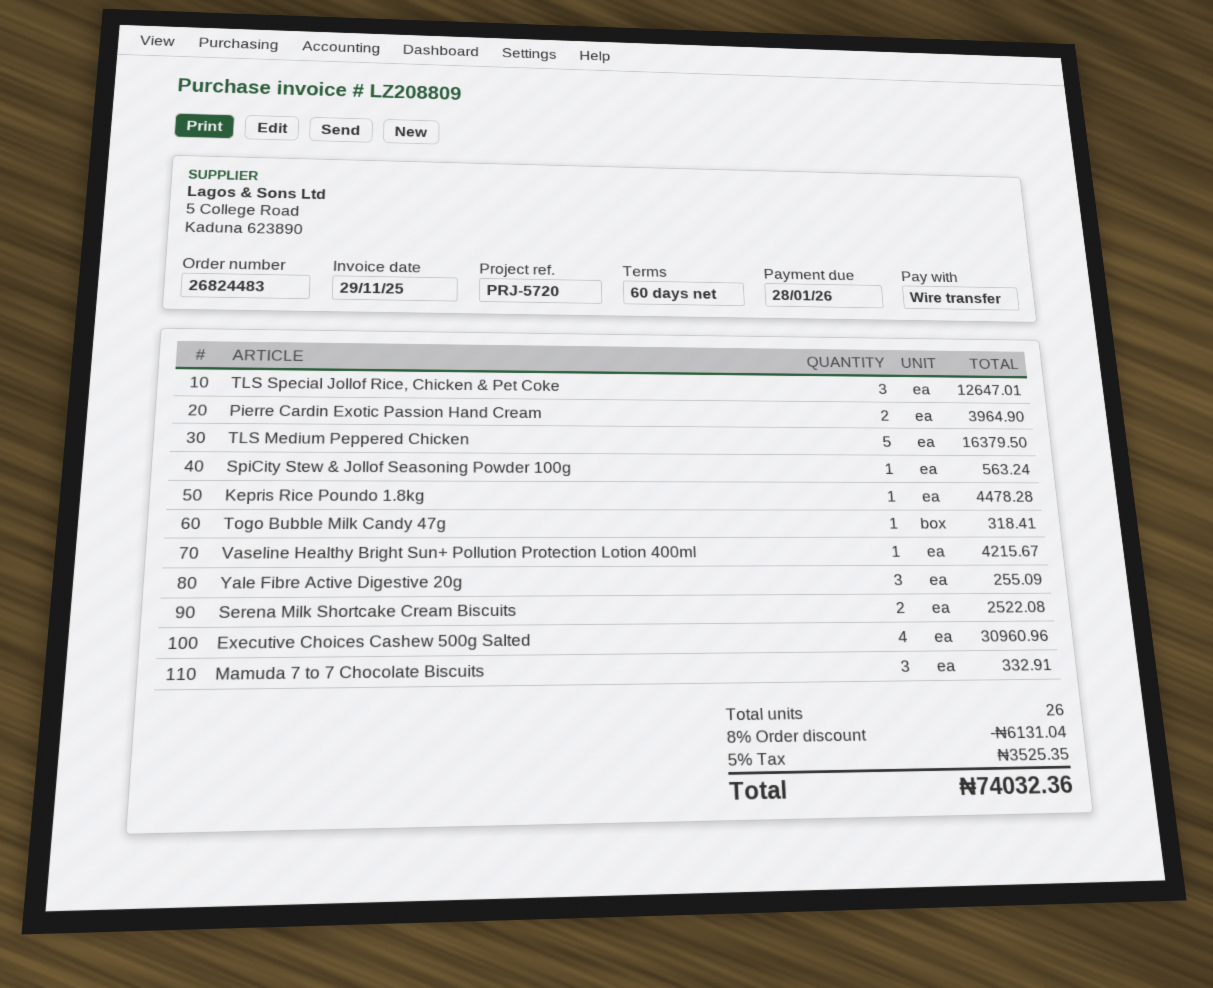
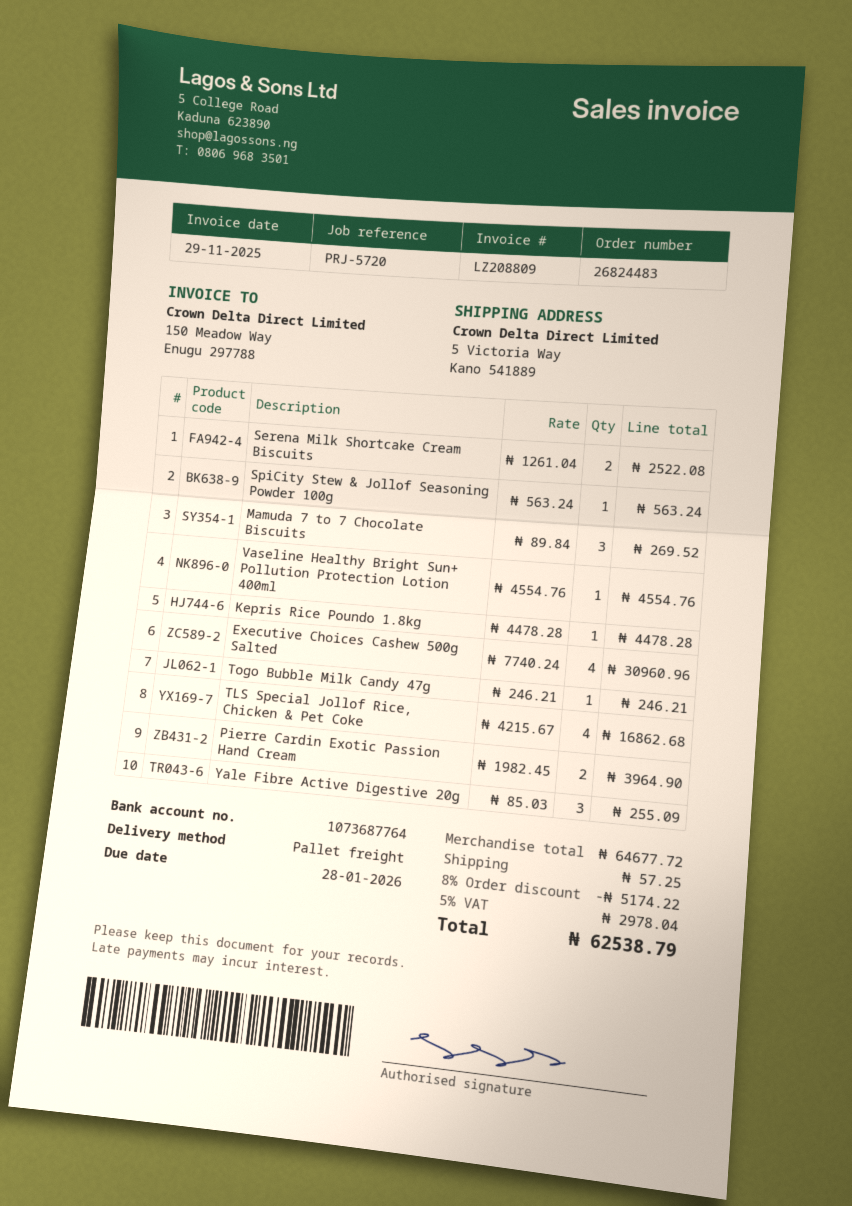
TLS Special Jollof Rice, Chicken & Pet Coke: 3 for 12647.01 -> 4 for 16862.68
TLS Medium Peppered Chicken: 5 for 16379.50 -> none
Togo Bubble Milk Candy 47g: 1 for 318.41 -> 1 for 246.21
Vaseline Healthy Bright Sun+ Pollution Protection Lotion 400ml: 1 for 4215.67 -> 1 for 4554.76
Mamuda 7 to 7 Chocolate Biscuits: 3 for 332.91 -> 3 for 269.52
discount: 8% = 6131.04 -> 8% = 5174.22
shipping: none -> 57.25
tax: 5% = 3525.35 -> 5% = 2978.04
total: 74032.36 -> 62538.79

